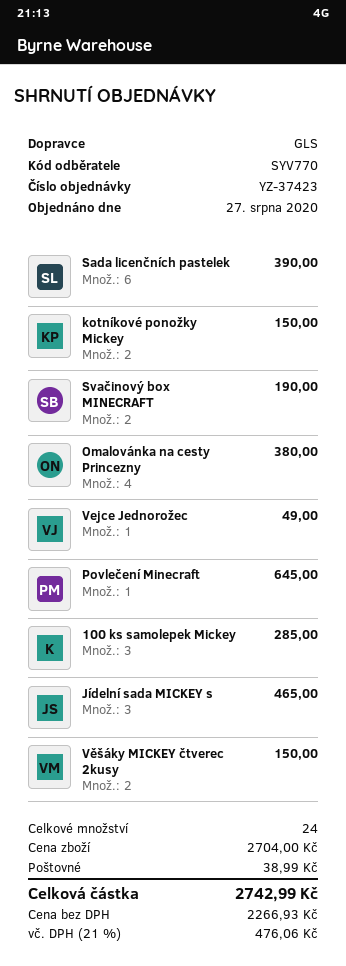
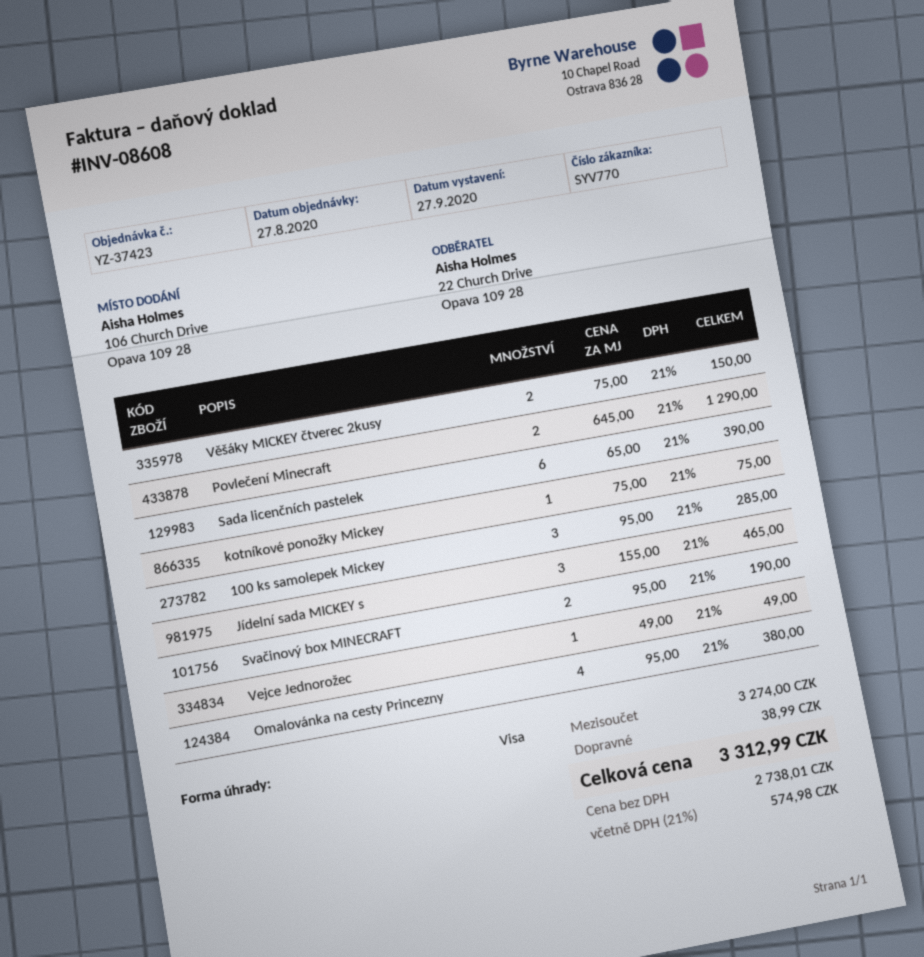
kotníkové ponožky Mickey: 2 for 150.00 -> 1 for 75.00
Povlečení Minecraft: 1 for 645.00 -> 2 for 1290.00
subtotal: 2704.00 -> 3274.00
net: 2266.93 -> 2738.01
tax: 21% = 476.06 -> 21% = 574.98
total: 2742.99 -> 3312.99

